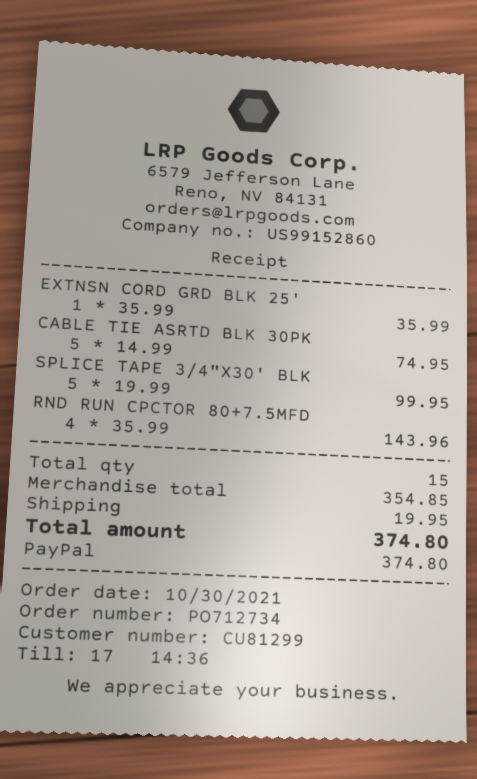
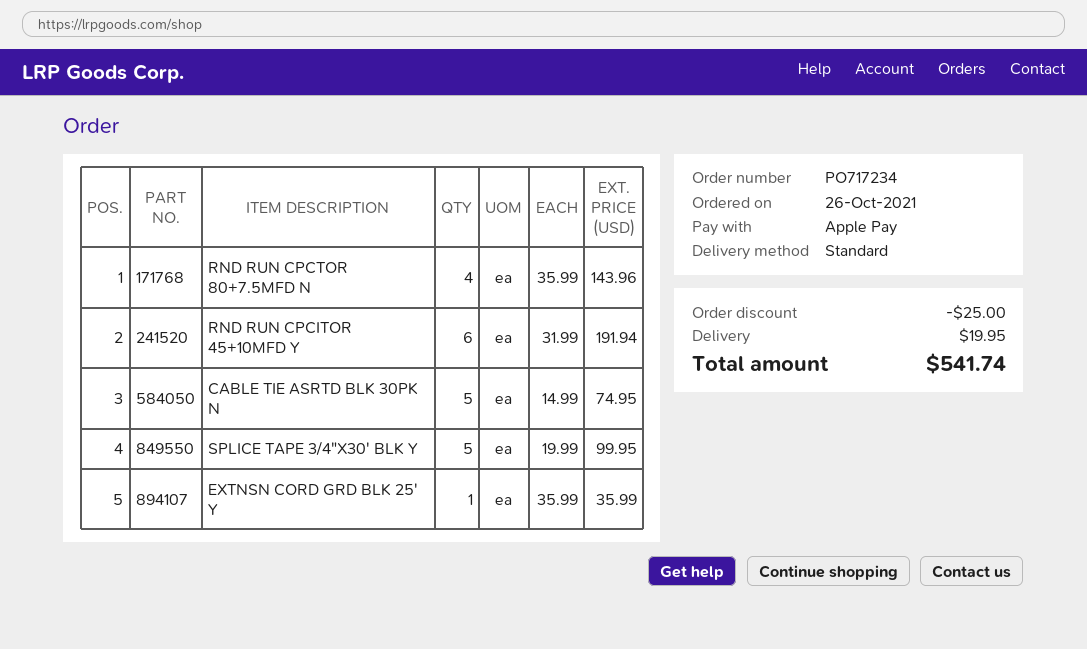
order number: PO712734 -> PO717234
order date: 2021-10-30 -> 2021-10-26
payment method: PayPal -> Apple Pay
RND RUN CPCITOR 45+10MFD Y: none -> 6 x 31.99 = 191.94
discount: none -> 25.00
total: 374.80 -> 541.74

